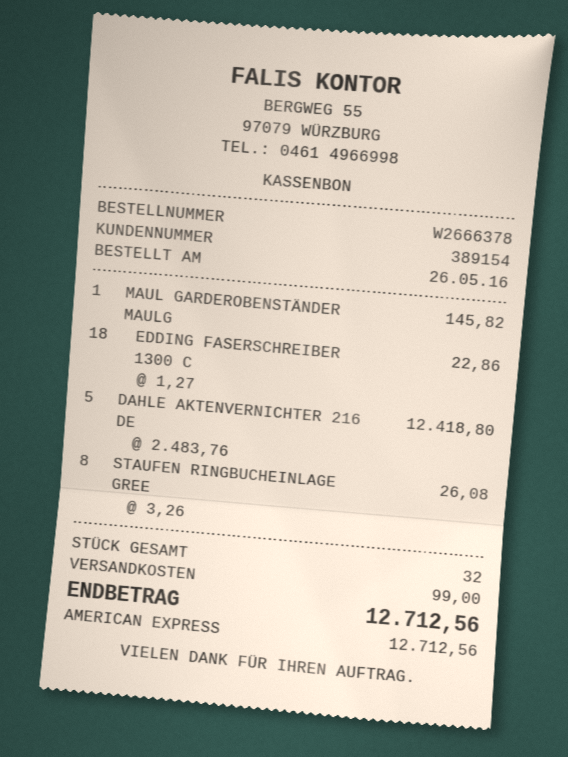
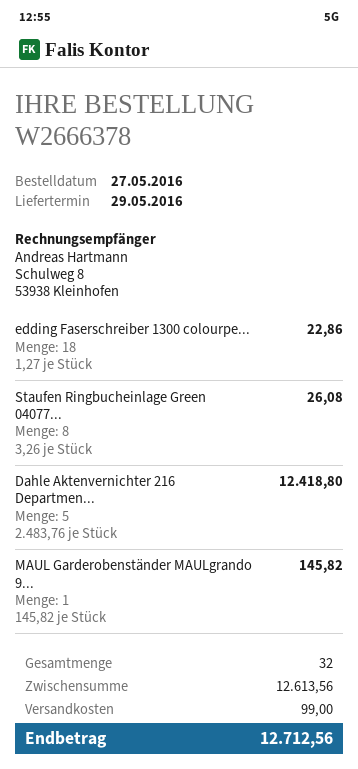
order date: 2016-05-26 -> 2016-05-27

